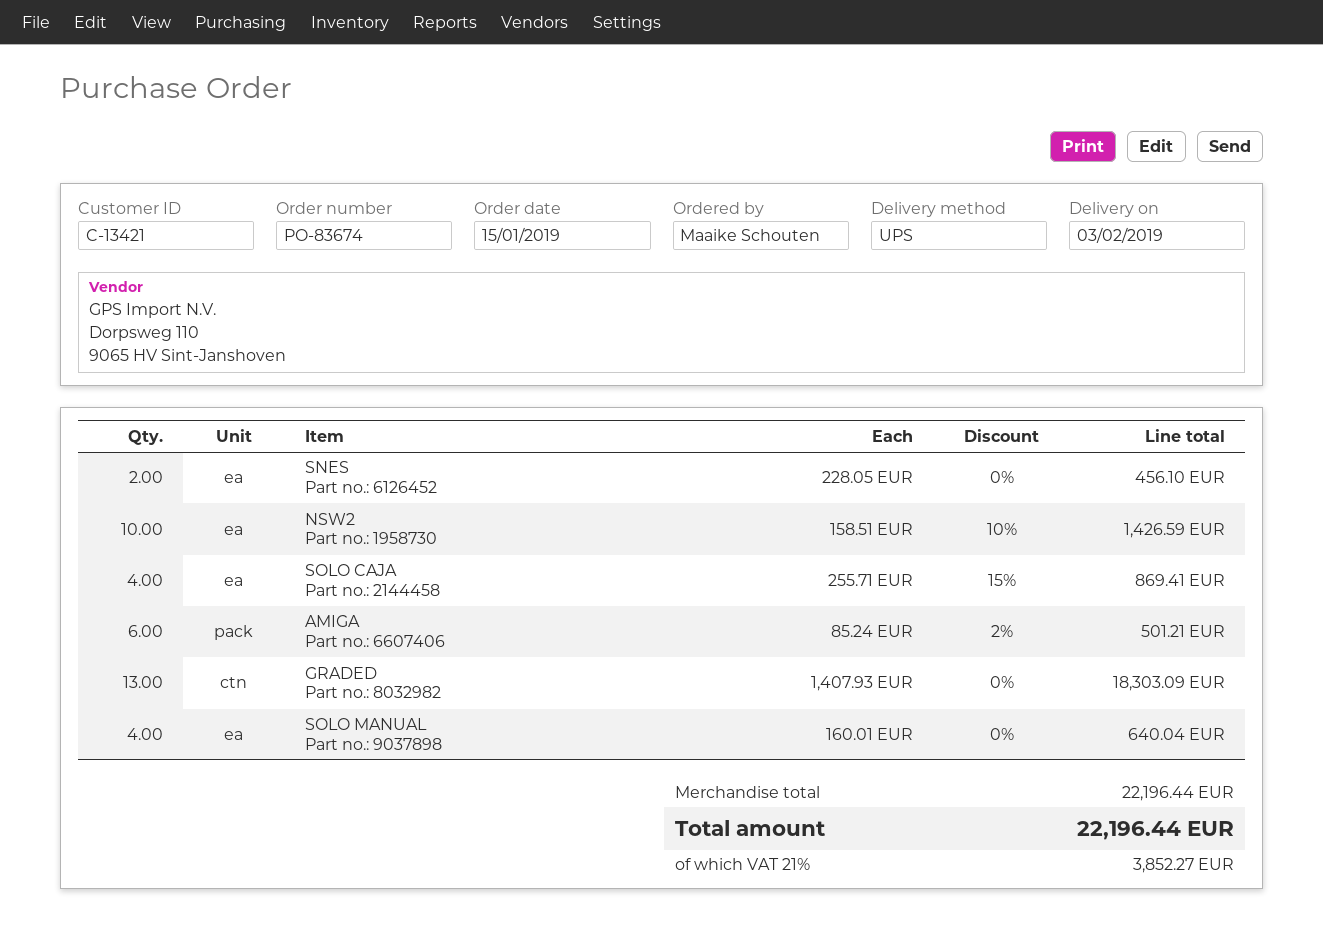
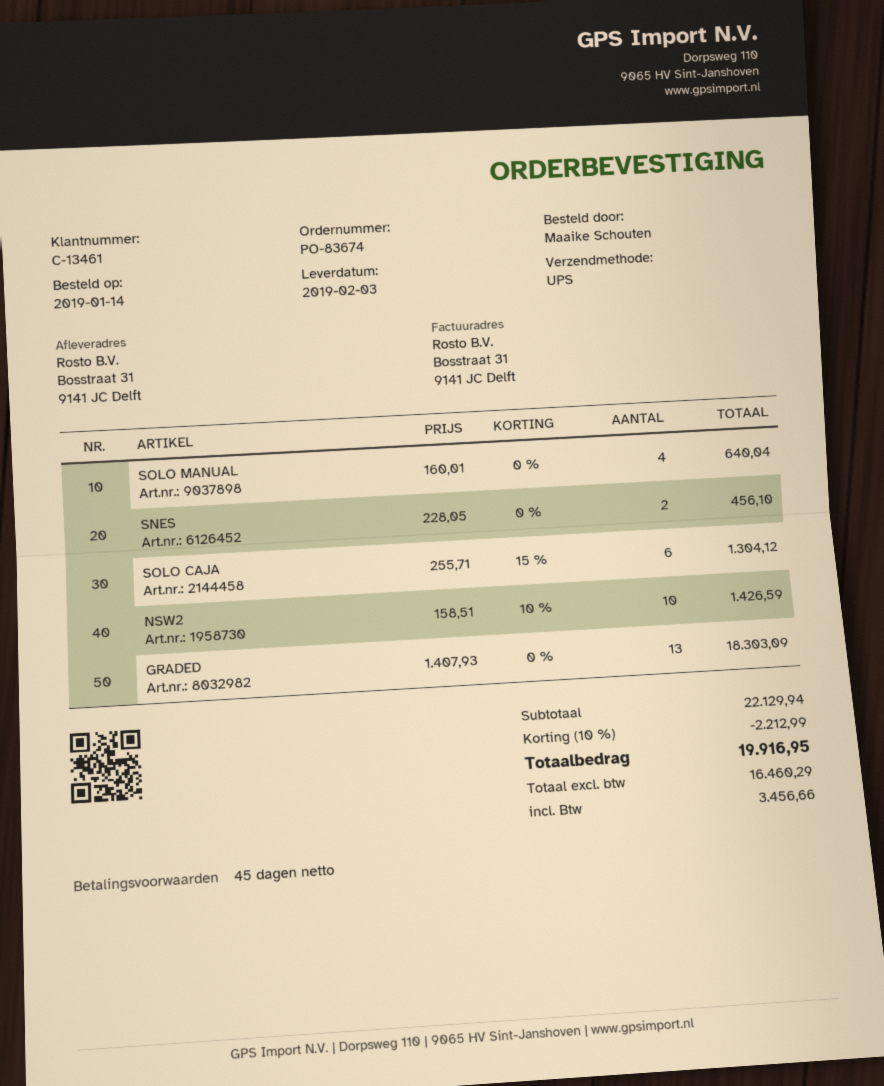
order date: 2019-01-15 -> 2019-01-14
customer number: C-13421 -> C-13461
SOLO CAJA: 4 x 255.71 - 15% = 869.41 -> 6 x 255.71 - 15% = 1304.12
AMIGA: 6 x 85.24 - 2% = 501.21 -> none
subtotal: 22196.44 -> 22129.94
discount: none -> 10% = 2212.99
tax: 3852.27 -> 3456.66
total: 22196.44 -> 19916.95

